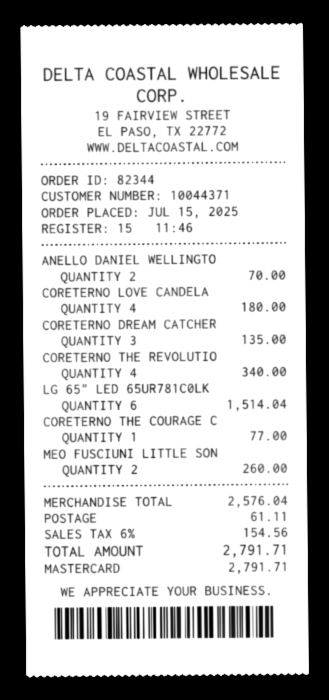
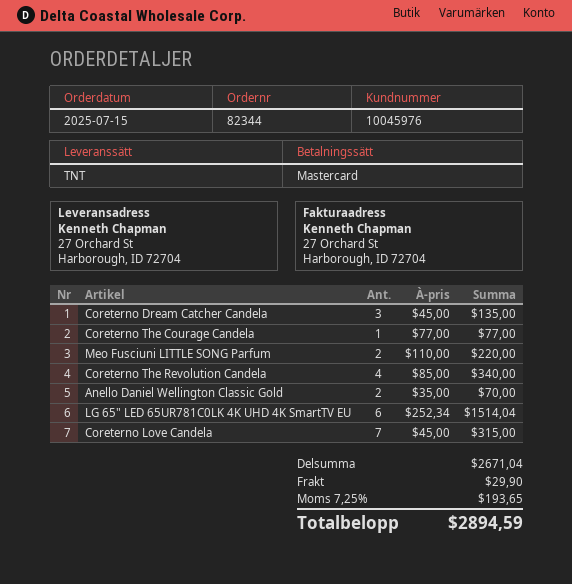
customer number: 10044371 -> 10045976
CORETERNO LOVE CANDELA: 4 for 180.00 -> 7 for 315.00
MEO FUSCIUNI LITTLE SON: 2 for 260.00 -> 2 for 220.00
subtotal: 2576.04 -> 2671.04
shipping: 61.11 -> 29.90
tax: 6% = 154.56 -> 7.25% = 193.65
total: 2791.71 -> 2894.59

